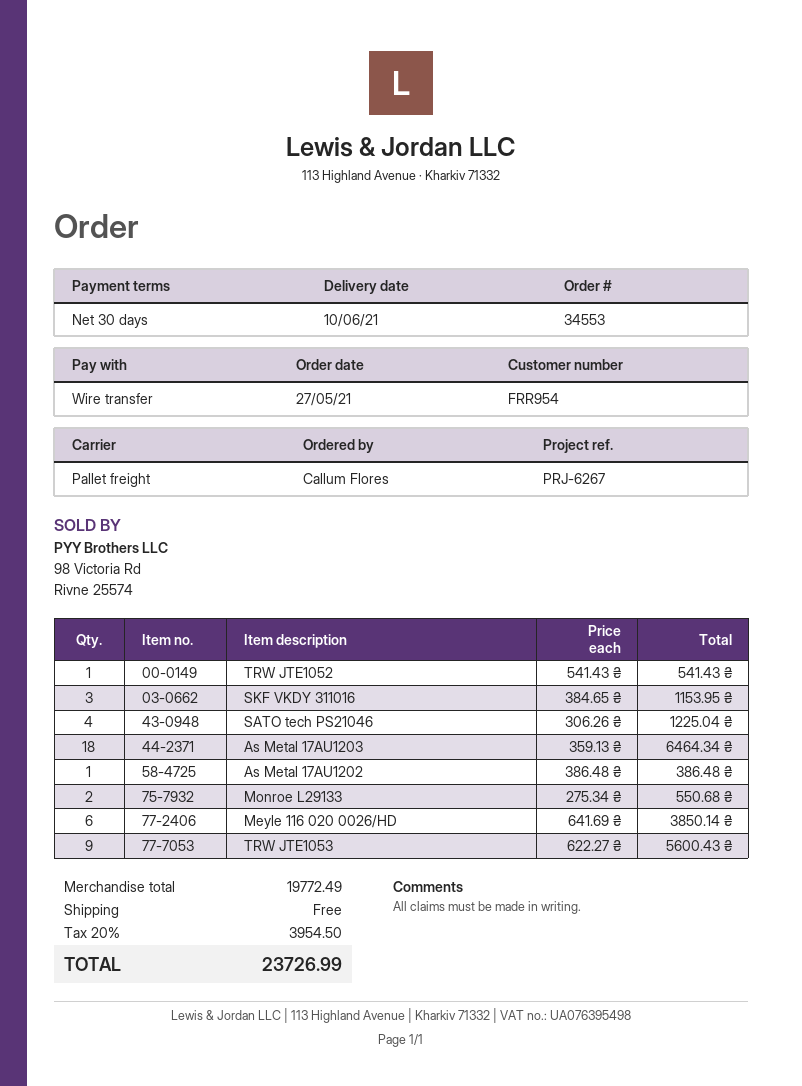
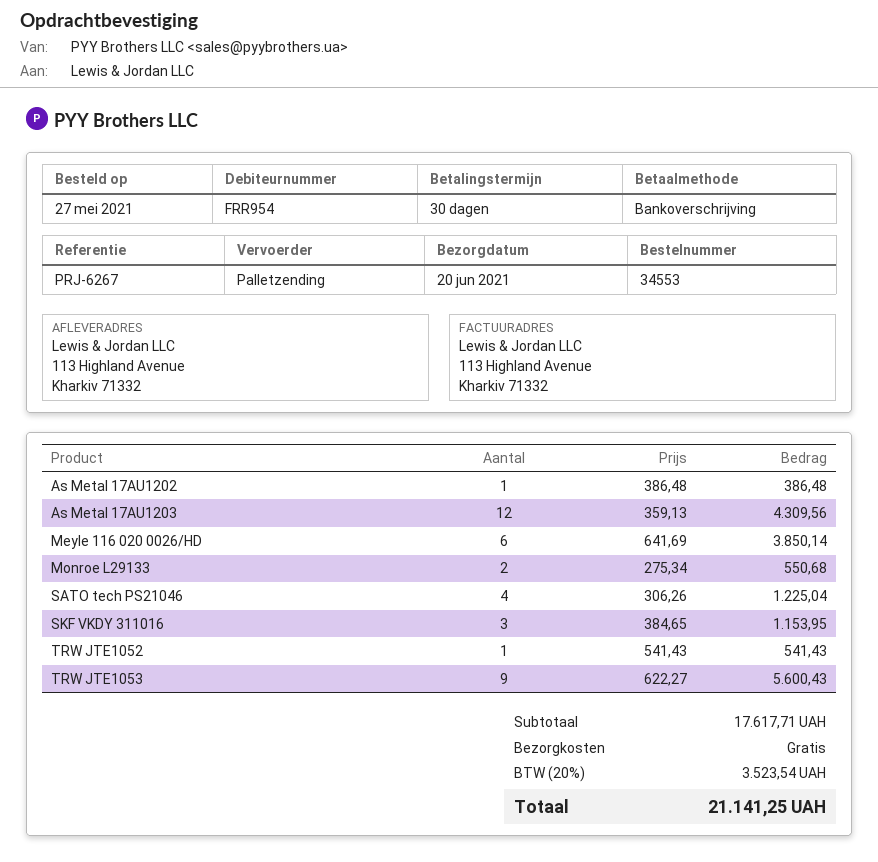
delivery date: 2021-06-10 -> 2021-06-20
As Metal 17AU1203: 18 x 359.13 = 6464.34 -> 12 x 359.13 = 4309.56
subtotal: 19772.49 -> 17617.71
tax: 20% = 3954.50 -> 20% = 3523.54
total: 23726.99 -> 21141.25

